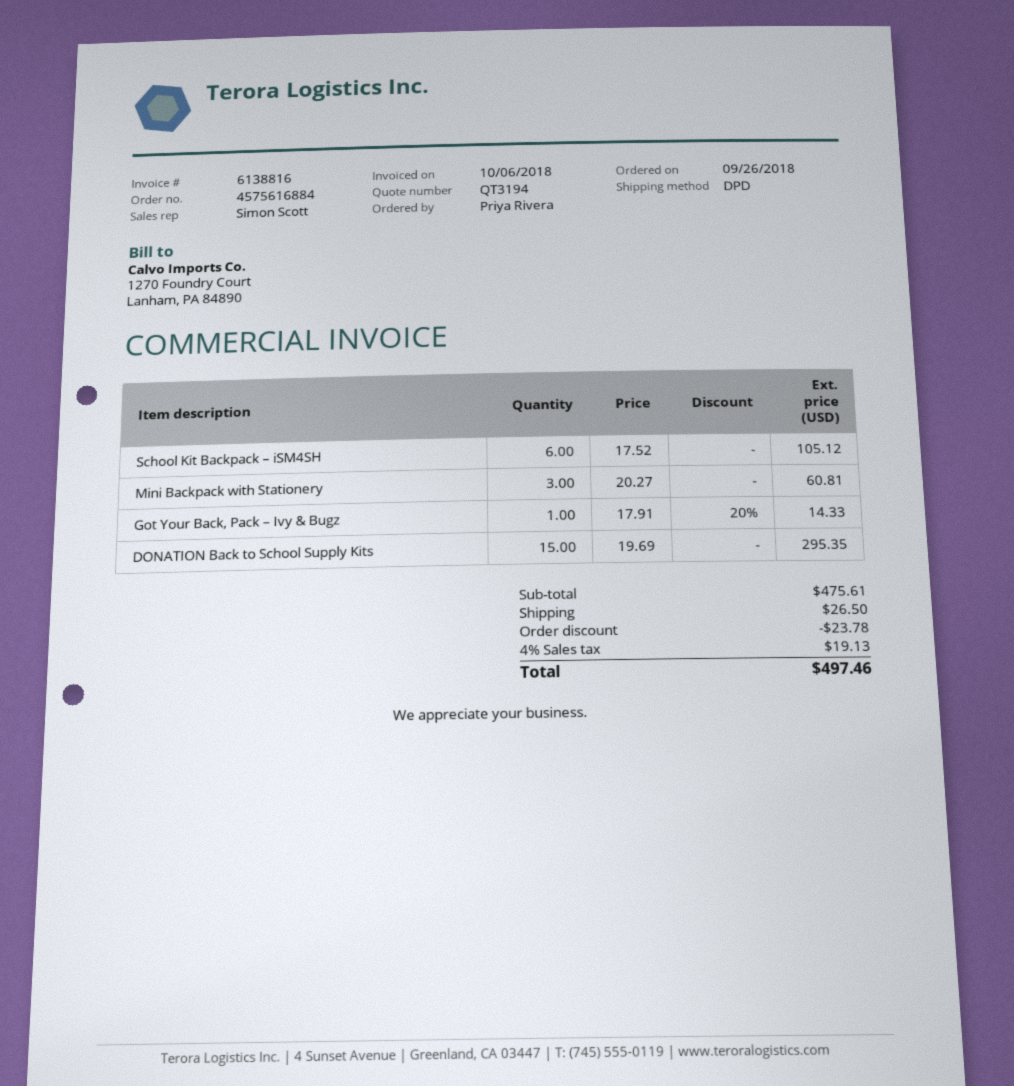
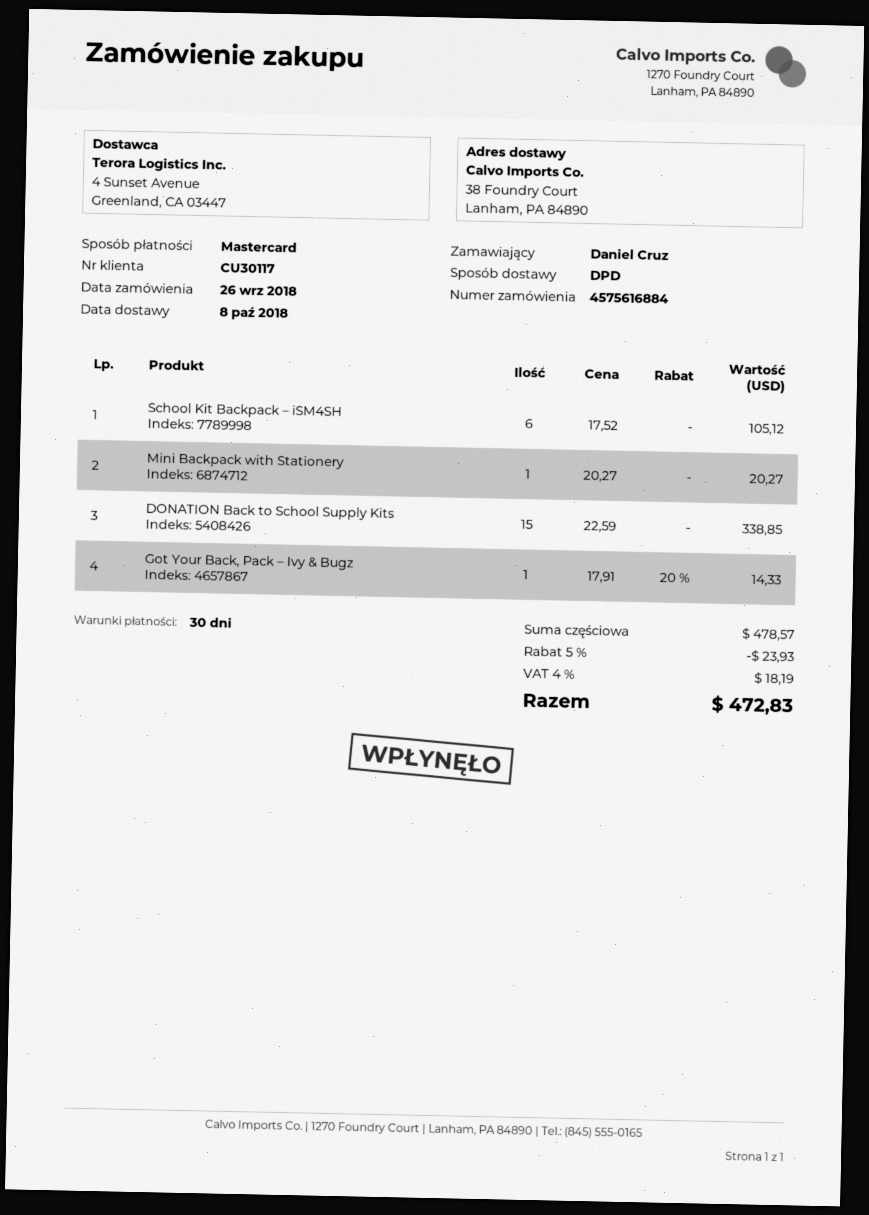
ordered by: Priya Rivera -> Daniel Cruz
Mini Backpack with Stationery: 3 x 20.27 = 60.81 -> 1 x 20.27 = 20.27
DONATION Back to School Supply Kits: 15 x 19.69 = 295.35 -> 15 x 22.59 = 338.85
subtotal: 475.61 -> 478.57
discount: 23.78 -> 23.93
shipping: 26.50 -> none
tax: 4% = 19.13 -> 4% = 18.19
total: 497.46 -> 472.83

